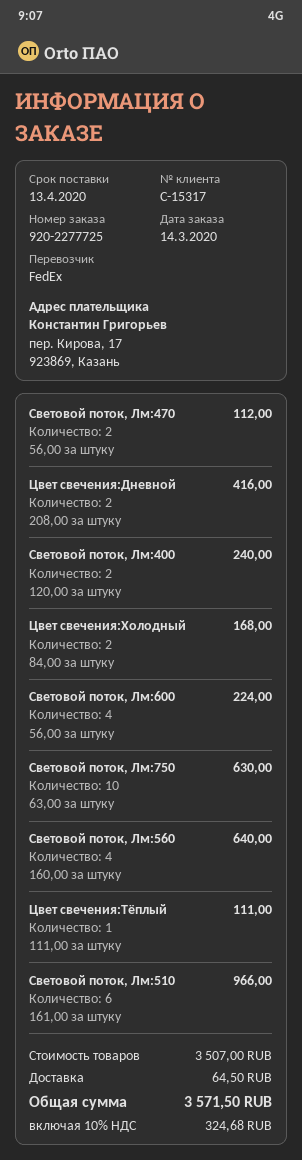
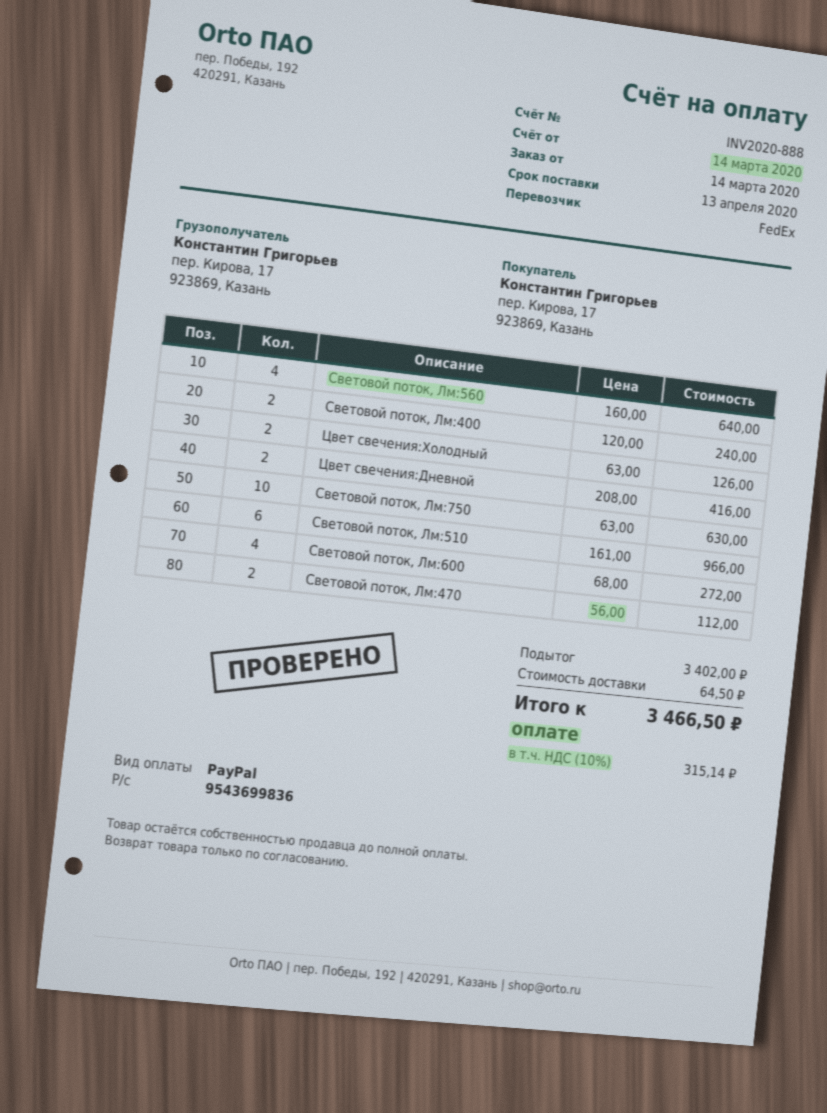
Цвет свечения:Холодный: 2 x 84.00 = 168.00 -> 2 x 63.00 = 126.00
Световой поток, Лм:600: 4 x 56.00 = 224.00 -> 4 x 68.00 = 272.00
Цвет свечения:Тёплый: 1 x 111.00 = 111.00 -> none
subtotal: 3507.00 -> 3402.00
tax: 10% = 324.68 -> 10% = 315.14
total: 3571.50 -> 3466.50

